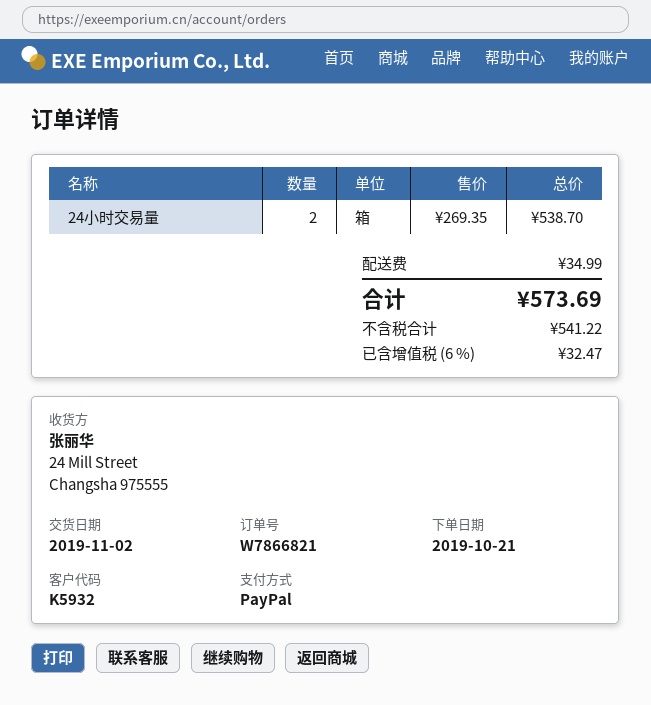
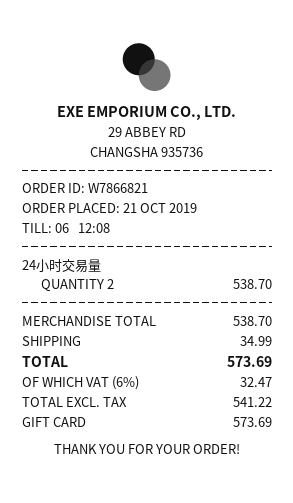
payment method: PayPal -> gift card

